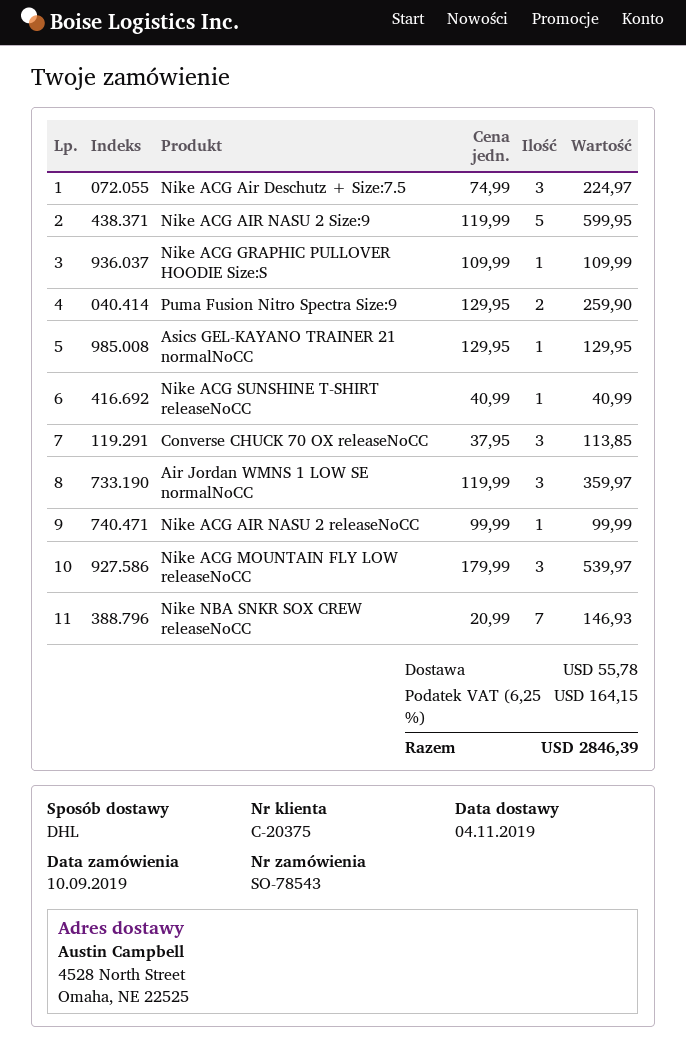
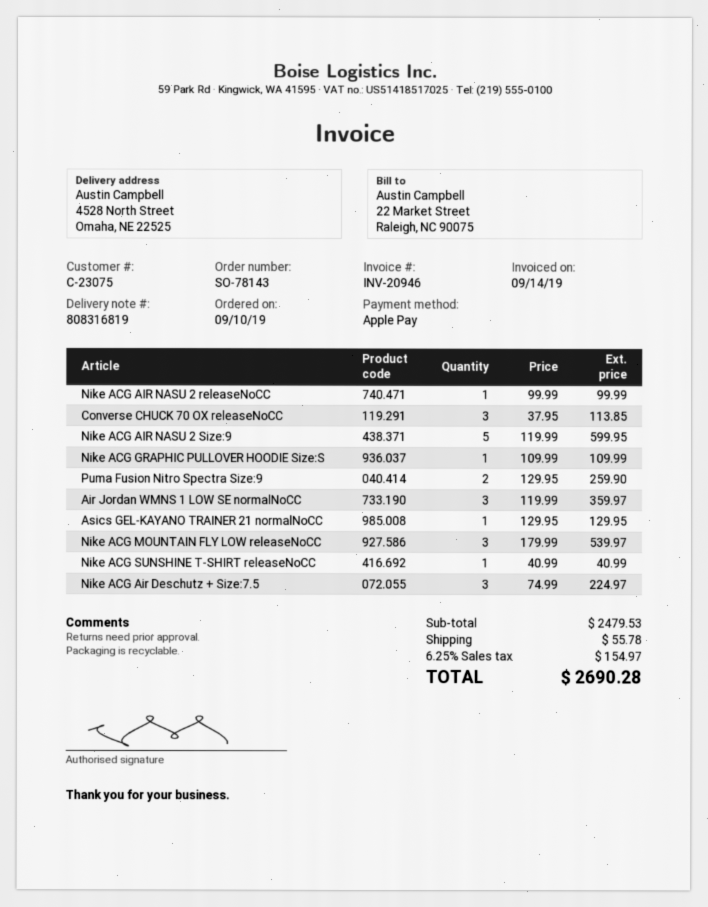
order number: SO-78543 -> SO-78143
customer number: C-20375 -> C-23075
Nike NBA SNKR SOX CREW releaseNoCC: 7 x 20.99 = 146.93 -> none
tax: 6.25% = 164.15 -> 6.25% = 154.97
total: 2846.39 -> 2690.28

